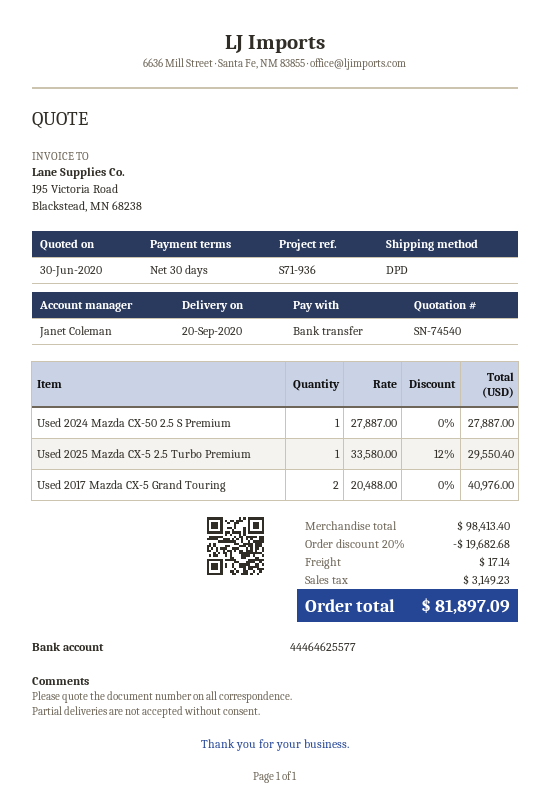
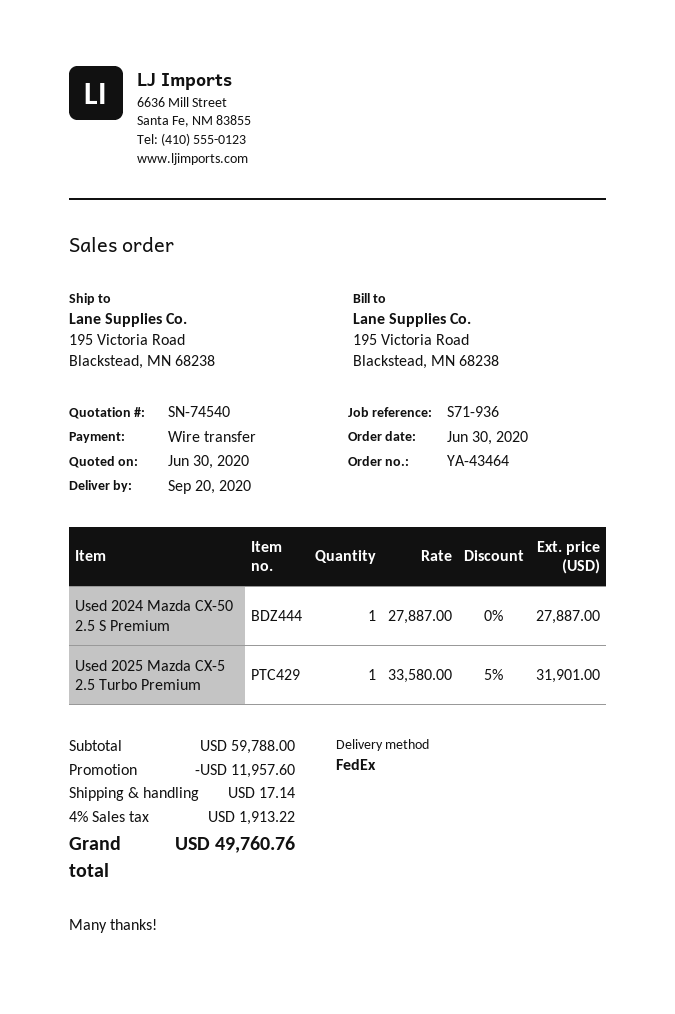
shipping method: DPD -> FedEx
Used 2025 Mazda CX-5 2.5 Turbo Premium: 1 x 33580.00 - 12% = 29550.40 -> 1 x 33580.00 - 5% = 31901.00
Used 2017 Mazda CX-5 Grand Touring: 2 x 20488.00 = 40976.00 -> none
subtotal: 98413.40 -> 59788.00
discount: 19682.68 -> 11957.60
tax: 3149.23 -> 1913.22
total: 81897.09 -> 49760.76

